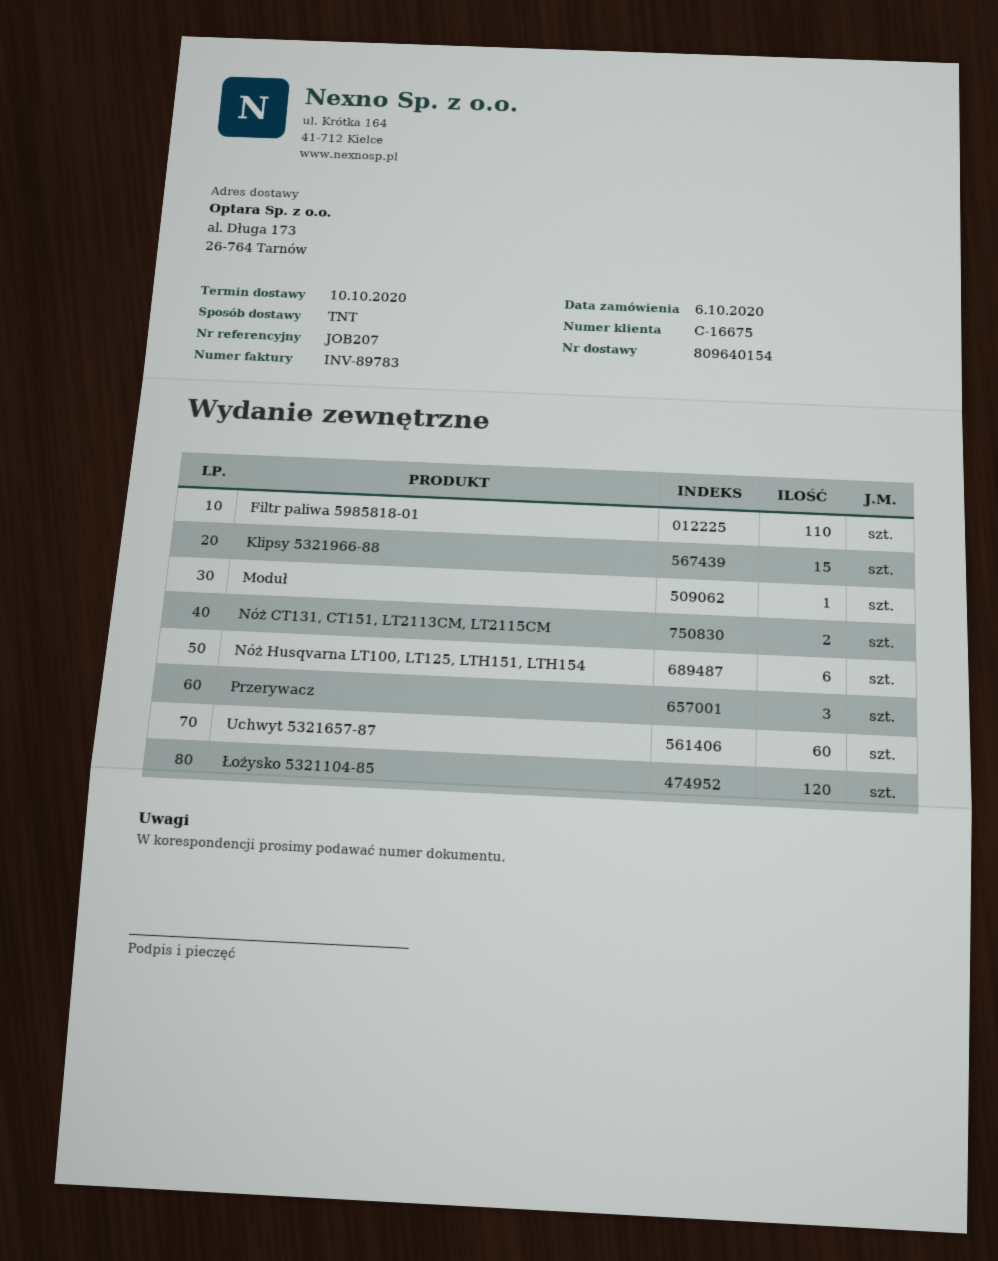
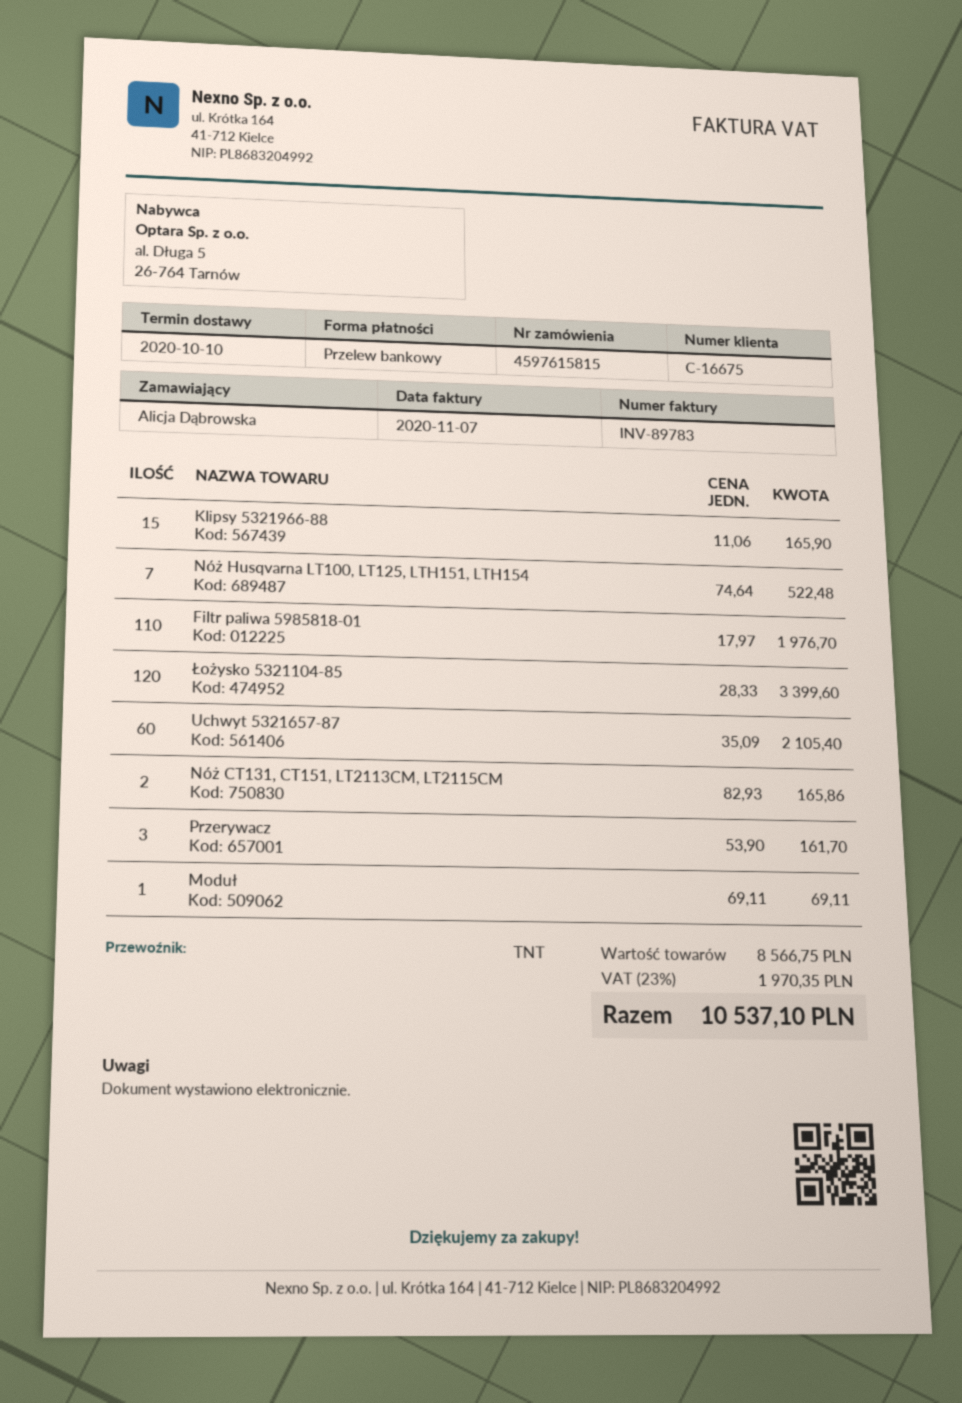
Nóż Husqvarna LT100, LT125, LTH151, LTH154: 6 -> 7

